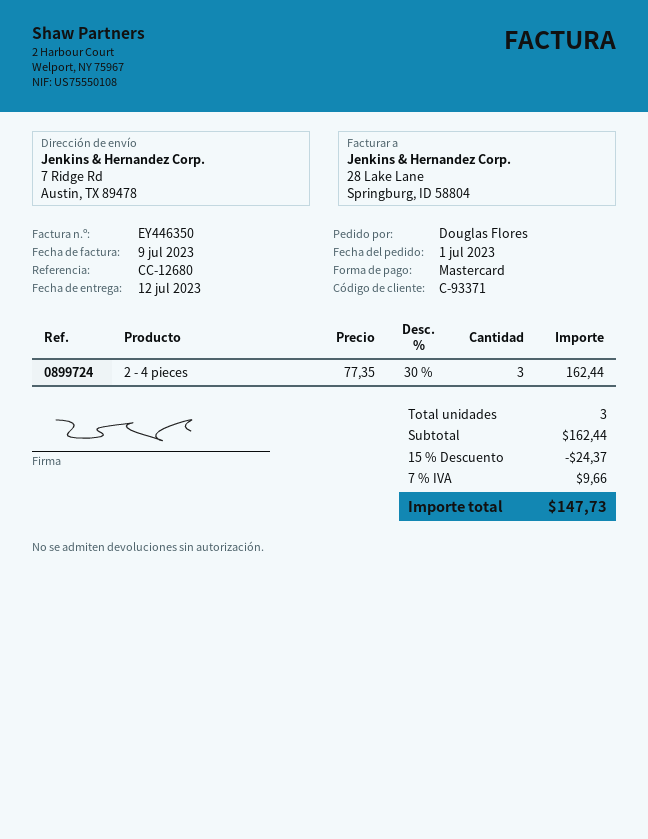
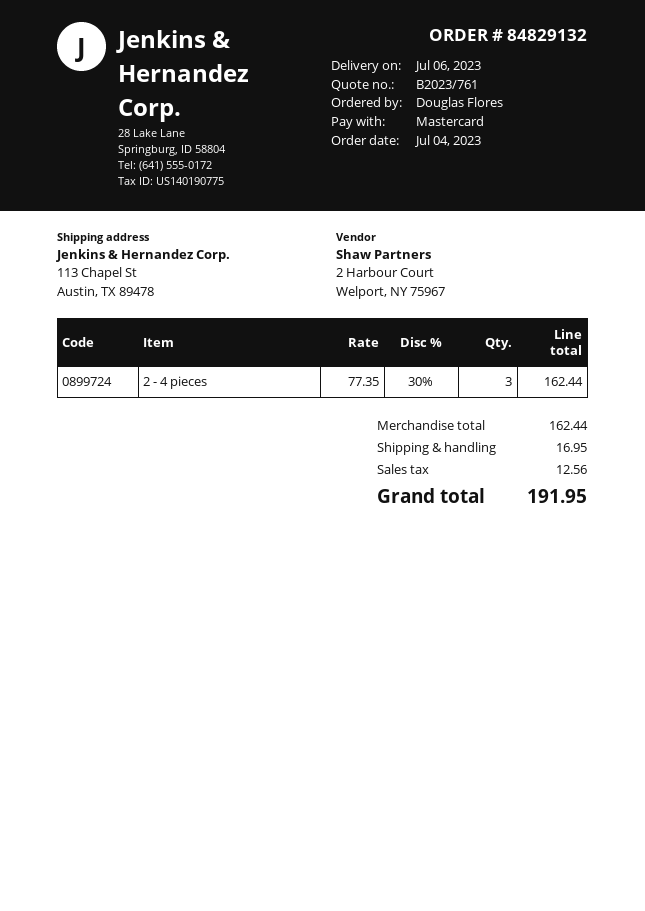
order date: 2023-07-01 -> 2023-07-04
delivery date: 2023-07-12 -> 2023-07-06
ship to: 7 Ridge Rd, Austin, TX 89478 -> 113 Chapel St, Austin, TX 89478
discount: 15% = 24.37 -> none
shipping: none -> 16.95
tax: 9.66 -> 12.56
total: 147.73 -> 191.95

